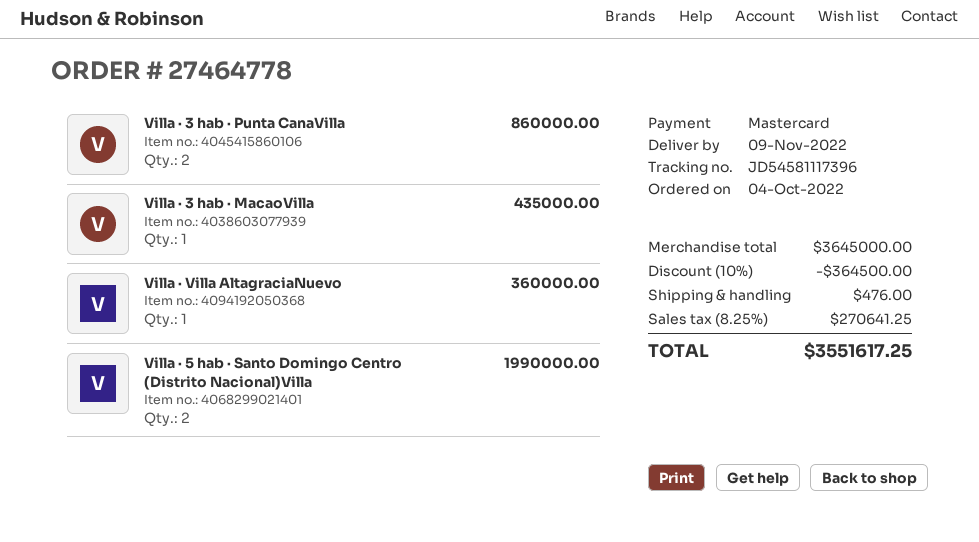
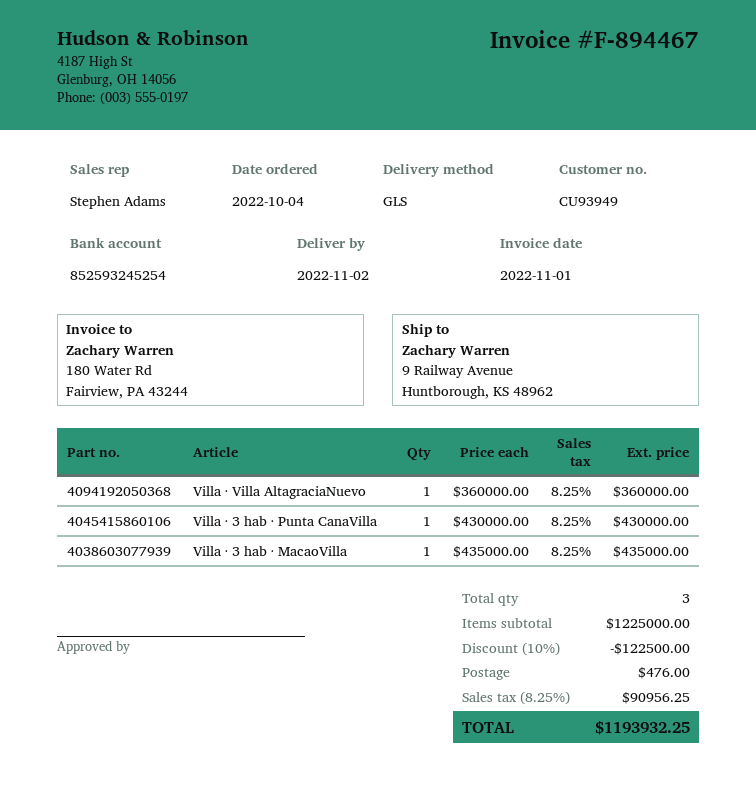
delivery date: 2022-11-09 -> 2022-11-02
Villa · 3 hab · Punta CanaVilla: 2 for 860000.00 -> 1 for 430000.00
Villa · 5 hab · Santo Domingo Centro (Distrito Nacional)Villa: 2 for 1990000.00 -> none
subtotal: 3645000.00 -> 1225000.00
discount: 10% = 364500.00 -> 10% = 122500.00
tax: 8.25% = 270641.25 -> 8.25% = 90956.25
total: 3551617.25 -> 1193932.25

